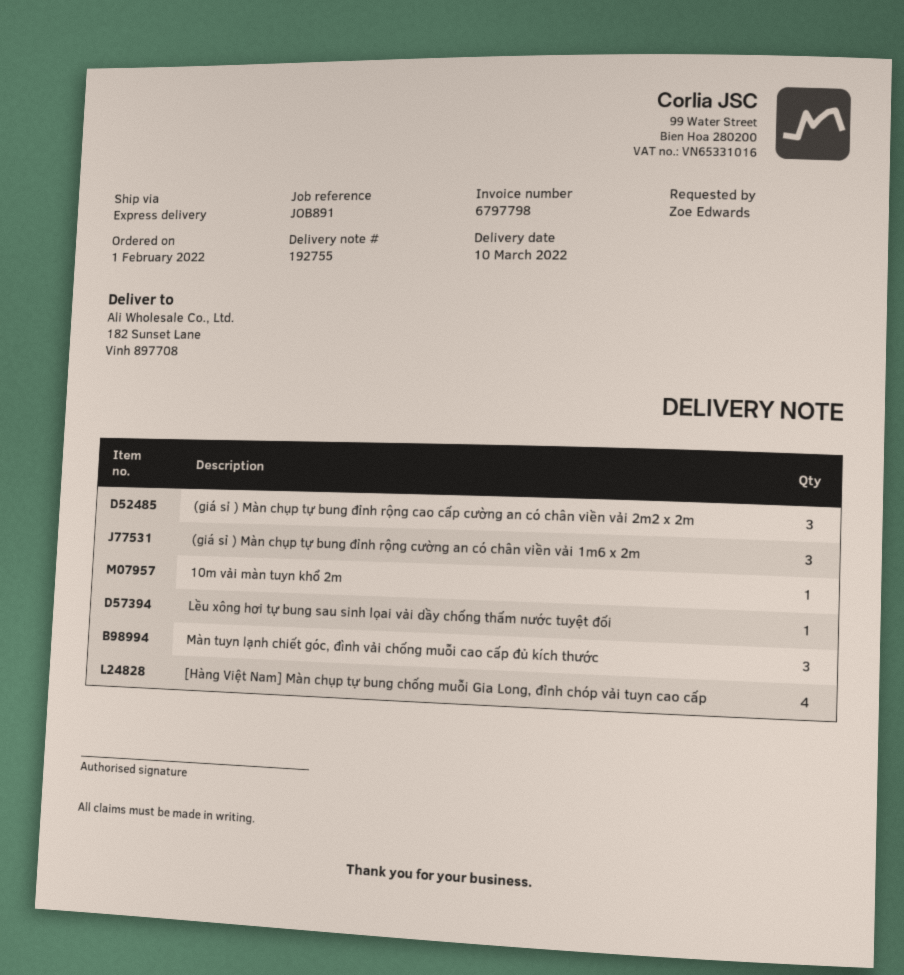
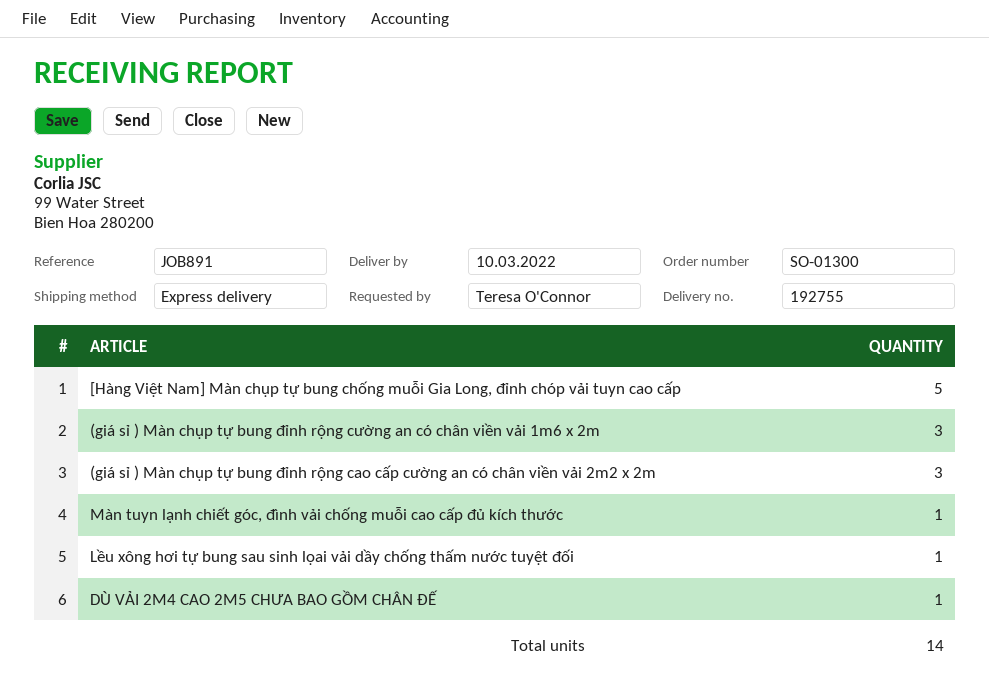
ordered by: Zoe Edwards -> Teresa O'Connor
10m vải màn tuyn khổ 2m: 1 -> none
Màn tuyn lạnh chiết góc, đình vải chống muỗi cao cấp đủ kích thước: 3 -> 1
[Hàng Việt Nam] Màn chụp tự bung chống muỗi Gia Long, đỉnh chóp vải tuyn cao cấp: 4 -> 5
DÙ VẢI 2M4 CAO 2M5 CHƯA BAO GỒM CHÂN ĐẾ: none -> 1

